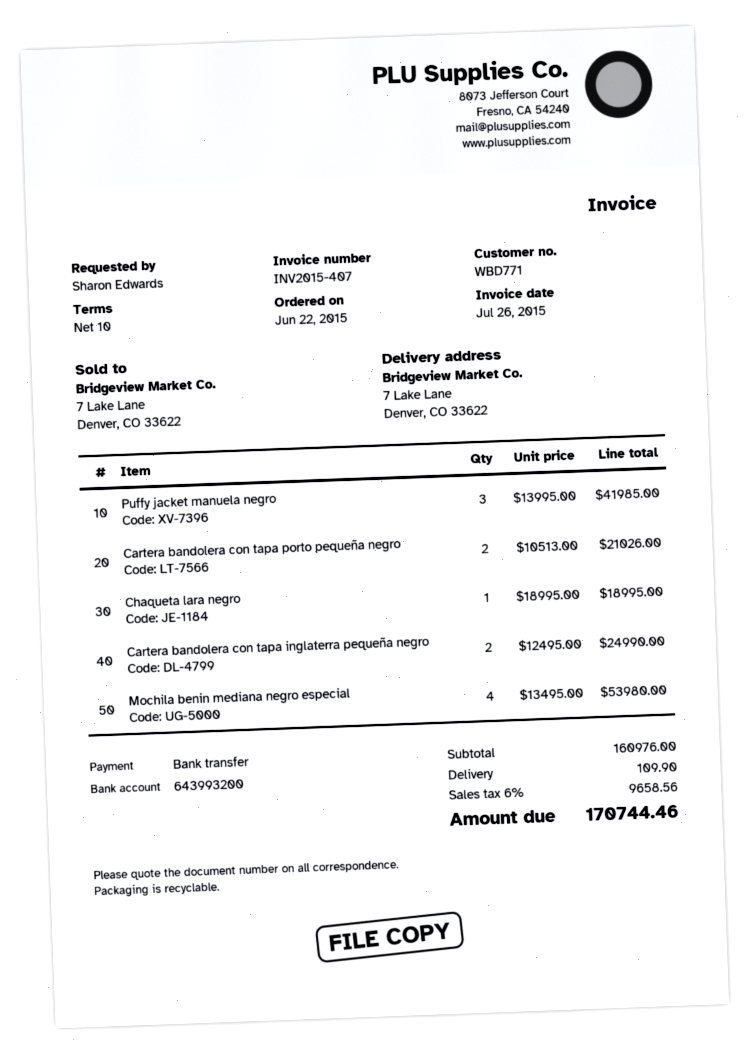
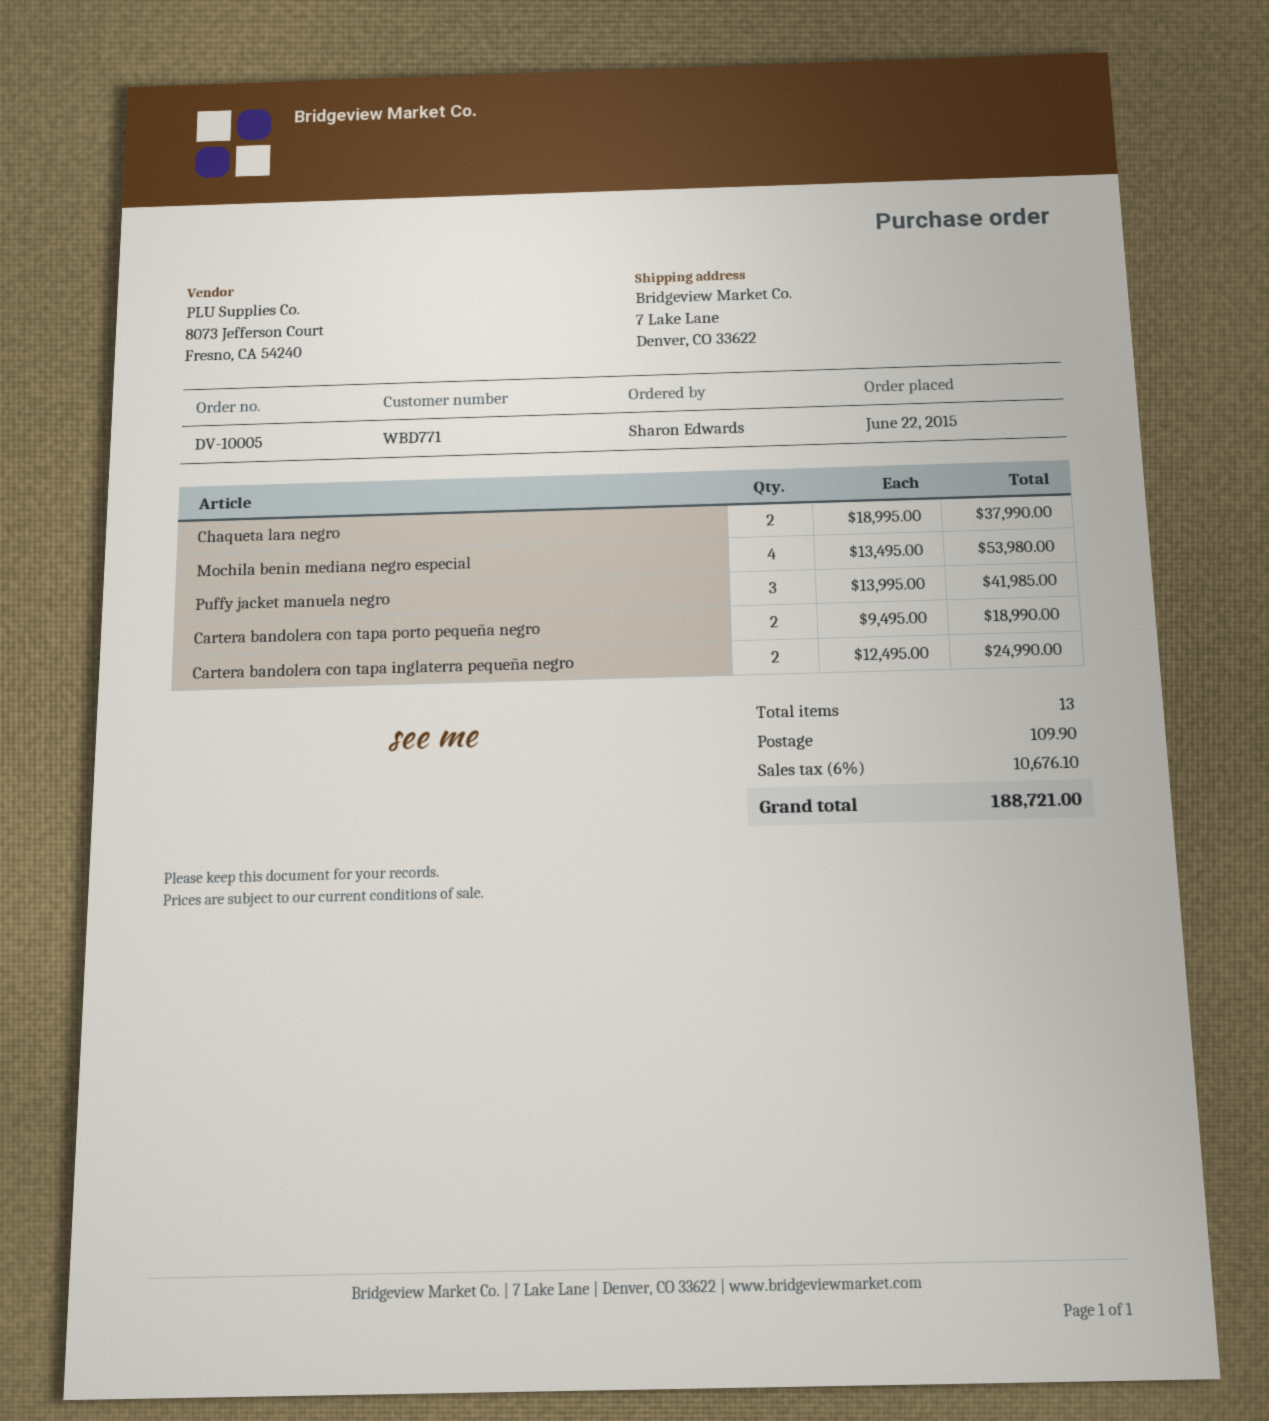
Cartera bandolera con tapa porto pequeña negro: 2 x 10513.00 = 21026.00 -> 2 x 9495.00 = 18990.00
Chaqueta lara negro: 1 x 18995.00 = 18995.00 -> 2 x 18995.00 = 37990.00
tax: 6% = 9658.56 -> 6% = 10676.10
total: 170744.46 -> 188721.00

